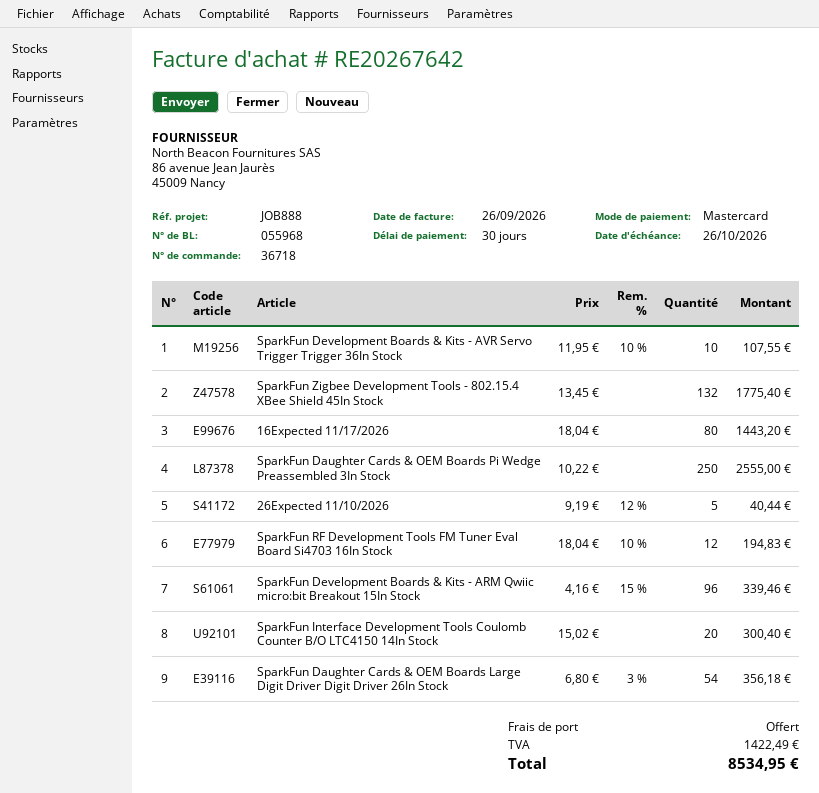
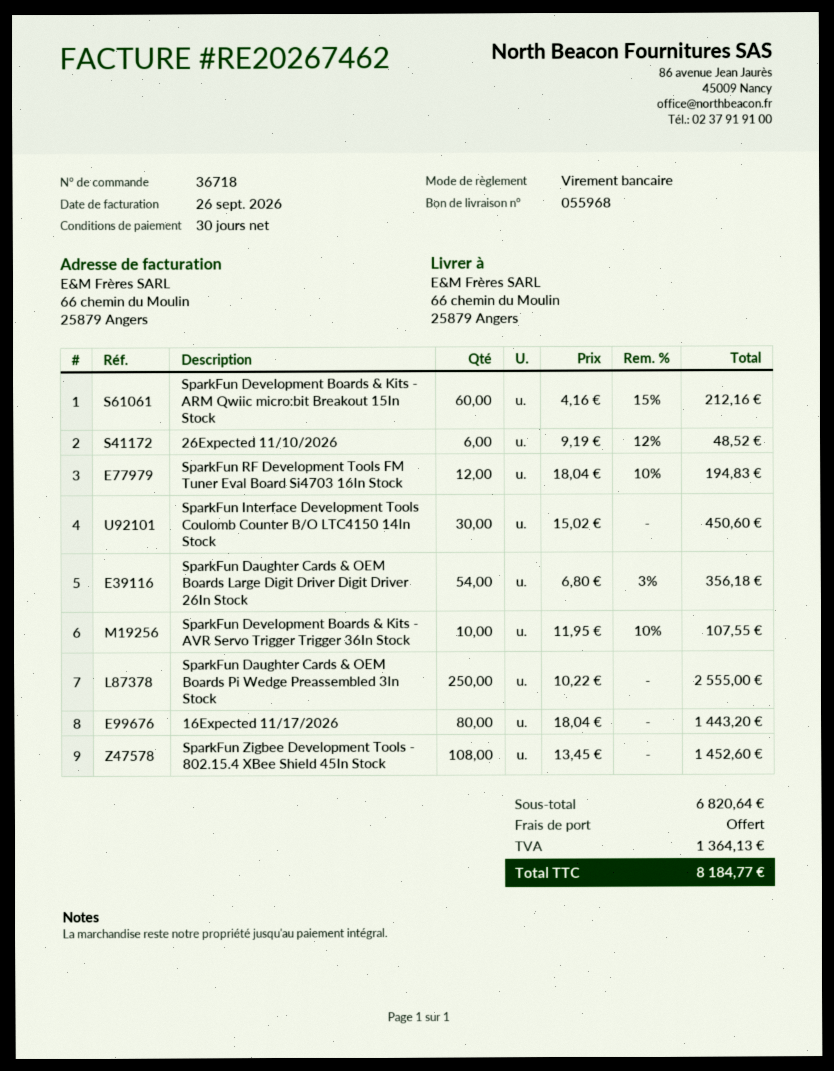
invoice number: RE20267642 -> RE20267462
payment method: Mastercard -> bank transfer
SparkFun Zigbee Development Tools - 802.15.4 XBee Shield 45In Stock: 132 x 13.45 = 1775.40 -> 108 x 13.45 = 1452.60
26Expected 11/10/2026: 5 x 9.19 - 12% = 40.44 -> 6 x 9.19 - 12% = 48.52
SparkFun Development Boards & Kits - ARM Qwiic micro:bit Breakout 15In Stock: 96 x 4.16 - 15% = 339.46 -> 60 x 4.16 - 15% = 212.16
SparkFun Interface Development Tools Coulomb Counter B/O LTC4150 14In Stock: 20 x 15.02 = 300.40 -> 30 x 15.02 = 450.60
tax: 1422.49 -> 1364.13
total: 8534.95 -> 8184.77

